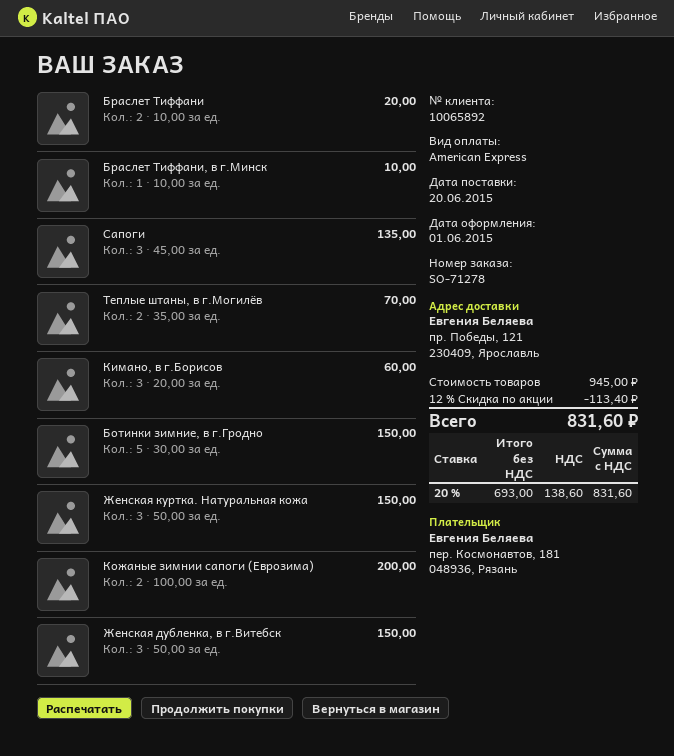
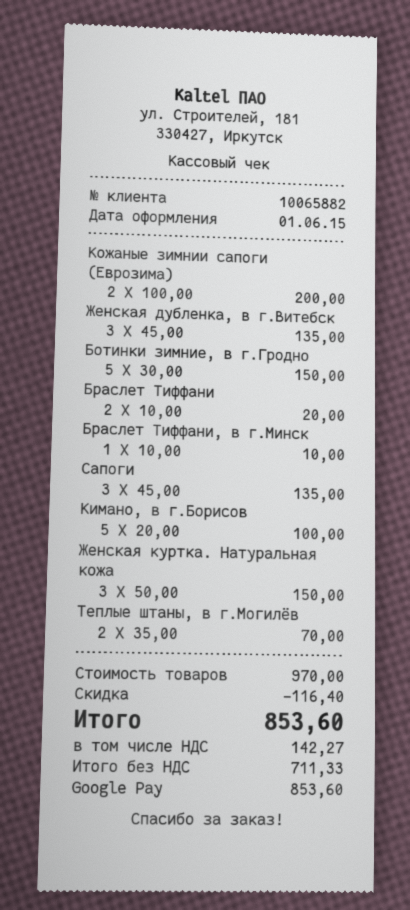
customer number: 10065892 -> 10065882
payment method: American Express -> Google Pay
Кимано, в г.Борисов: 3 x 20.00 = 60.00 -> 5 x 20.00 = 100.00
Женская дубленка, в г.Витебск: 3 x 50.00 = 150.00 -> 3 x 45.00 = 135.00
subtotal: 945.00 -> 970.00
discount: 113.40 -> 116.40
net: 693.00 -> 711.33
tax: 138.60 -> 142.27
total: 831.60 -> 853.60

